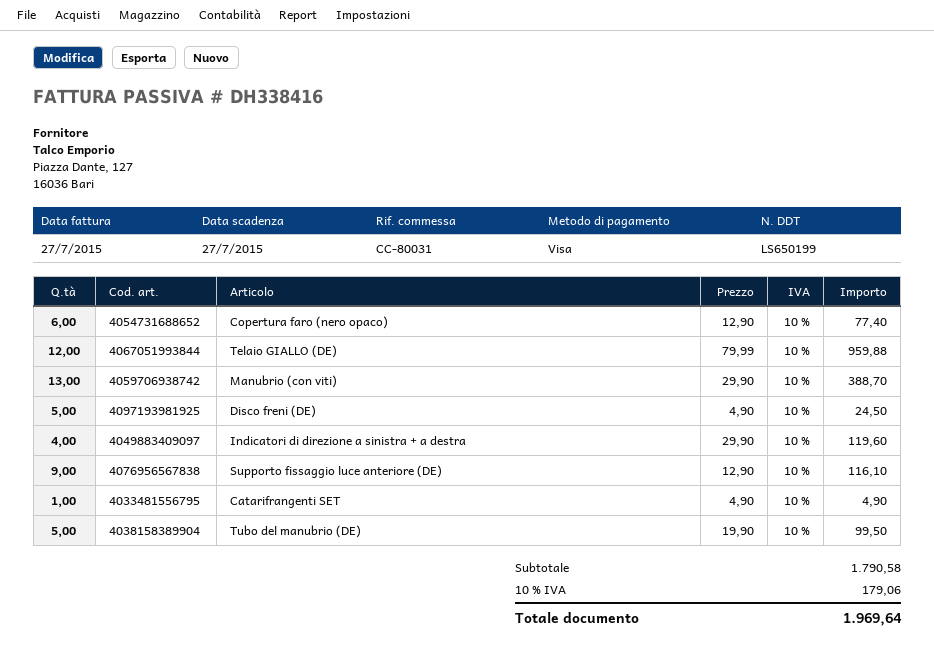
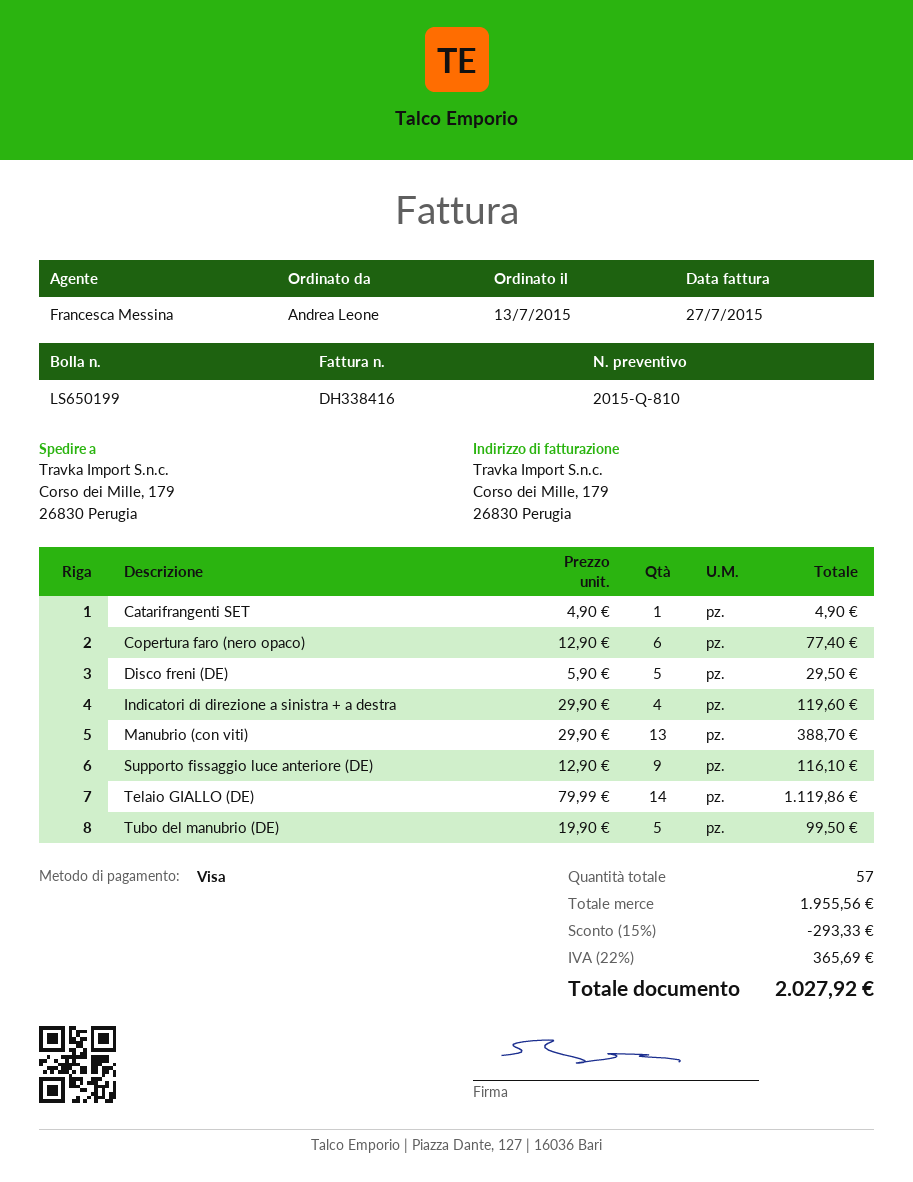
Telaio GIALLO (DE): 12 x 79.99 = 959.88 -> 14 x 79.99 = 1119.86
Disco freni (DE): 5 x 4.90 = 24.50 -> 5 x 5.90 = 29.50
subtotal: 1790.58 -> 1955.56
discount: none -> 15% = 293.33
tax: 10% = 179.06 -> 22% = 365.69
total: 1969.64 -> 2027.92

